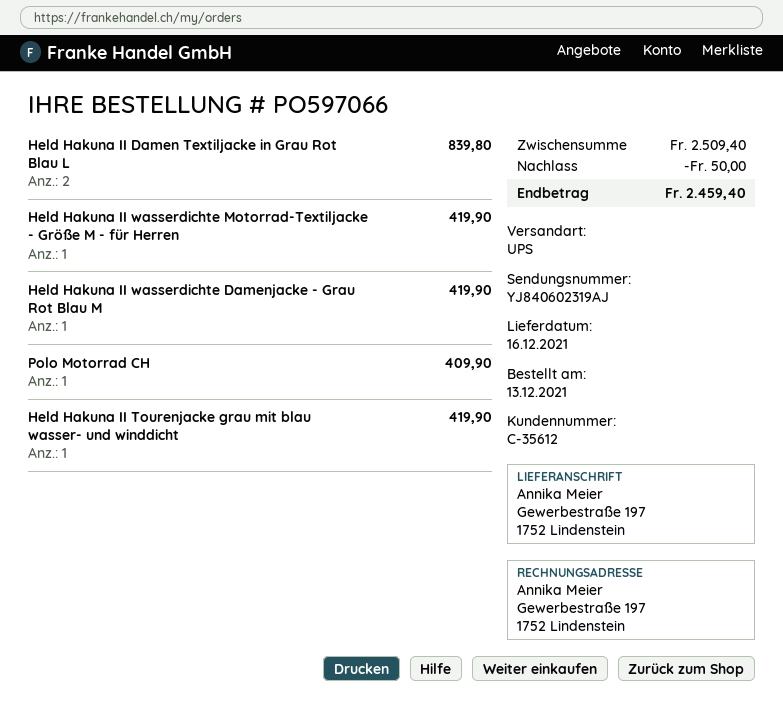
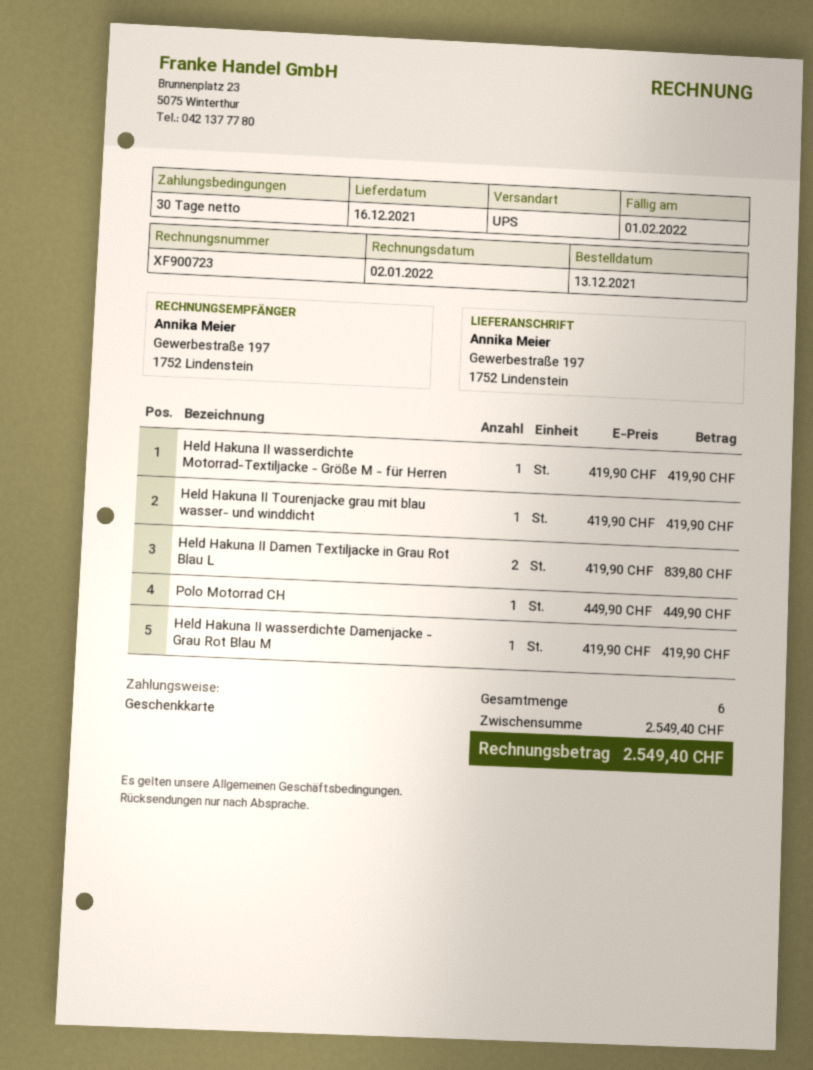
Polo Motorrad CH: 1 for 409.90 -> 1 for 449.90
subtotal: 2509.40 -> 2549.40
discount: 50.00 -> none
total: 2459.40 -> 2549.40

